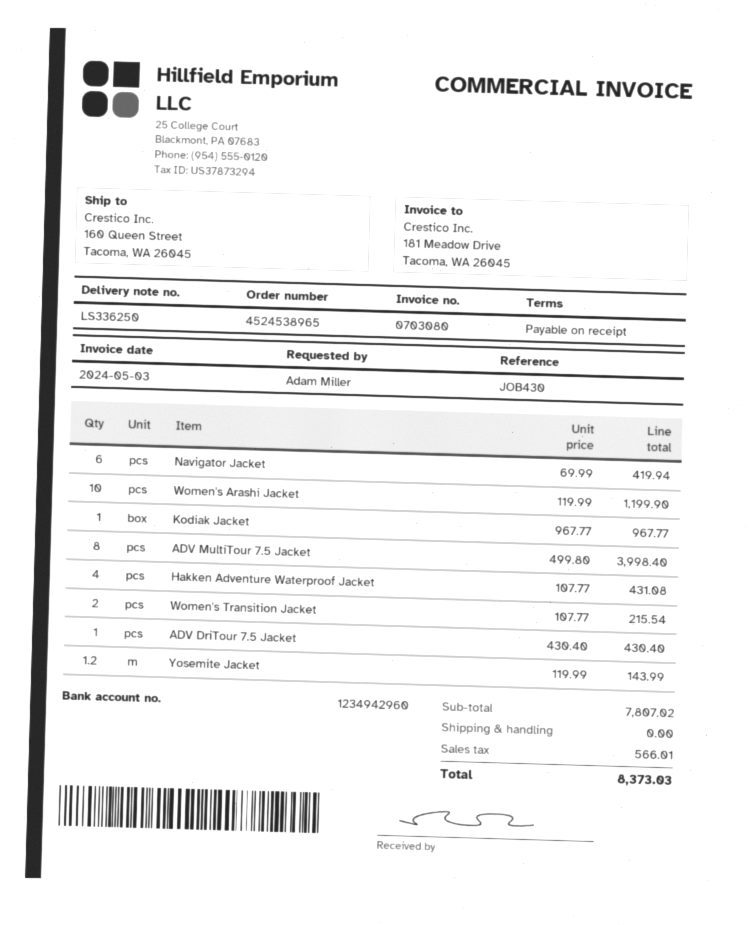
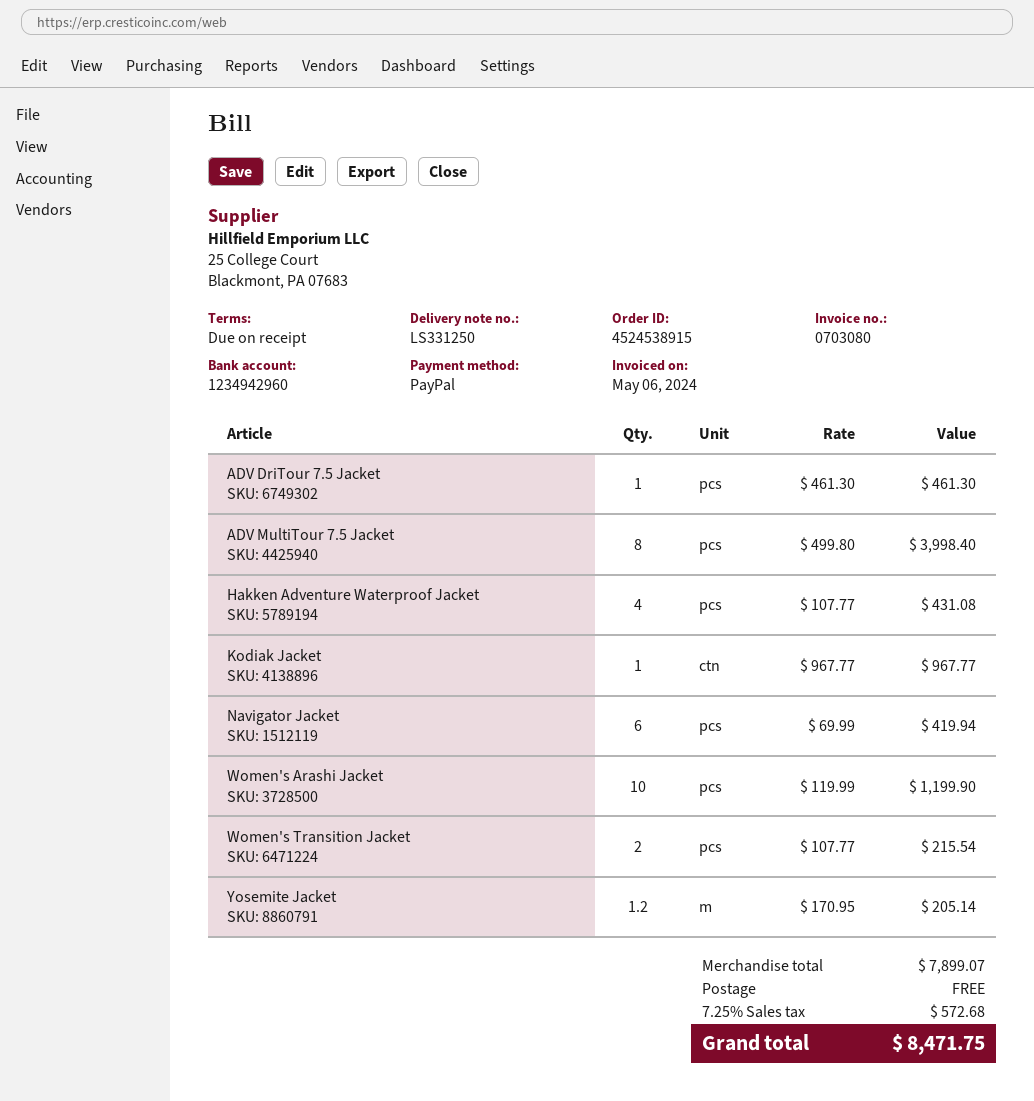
order number: 4524538965 -> 4524538915
delivery note number: LS336250 -> LS331250
invoice date: 2024-05-03 -> 2024-05-06
ADV DriTour 7.5 Jacket: 1 x 430.40 = 430.40 -> 1 x 461.30 = 461.30
Yosemite Jacket: 1.2 x 119.99 = 143.99 -> 1.2 x 170.95 = 205.14
subtotal: 7807.02 -> 7899.07
tax: 566.01 -> 572.68
total: 8373.03 -> 8471.75

